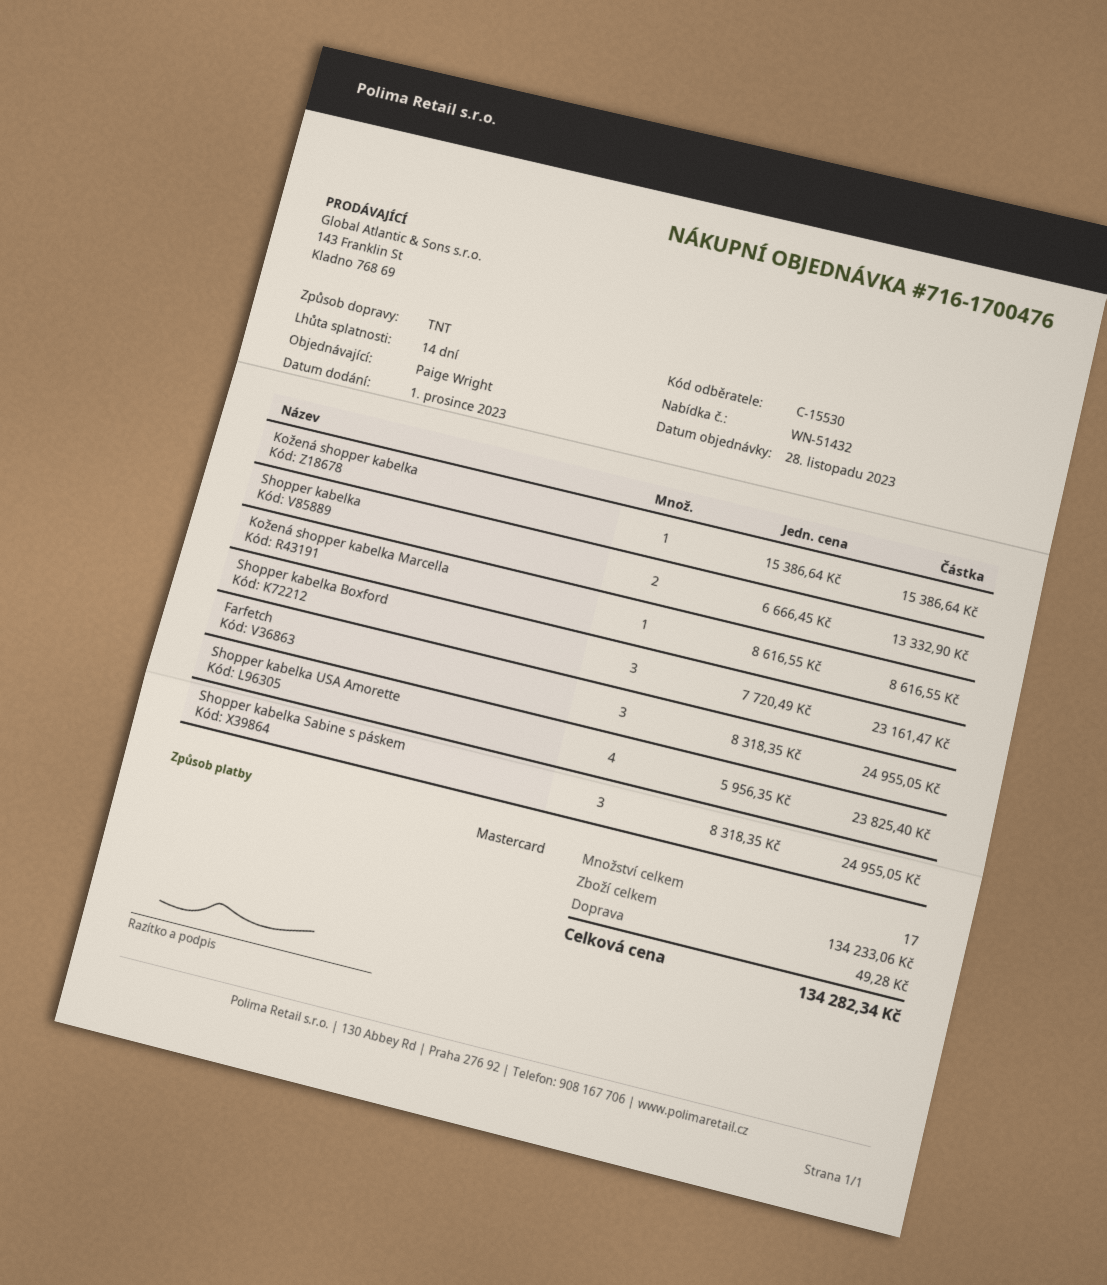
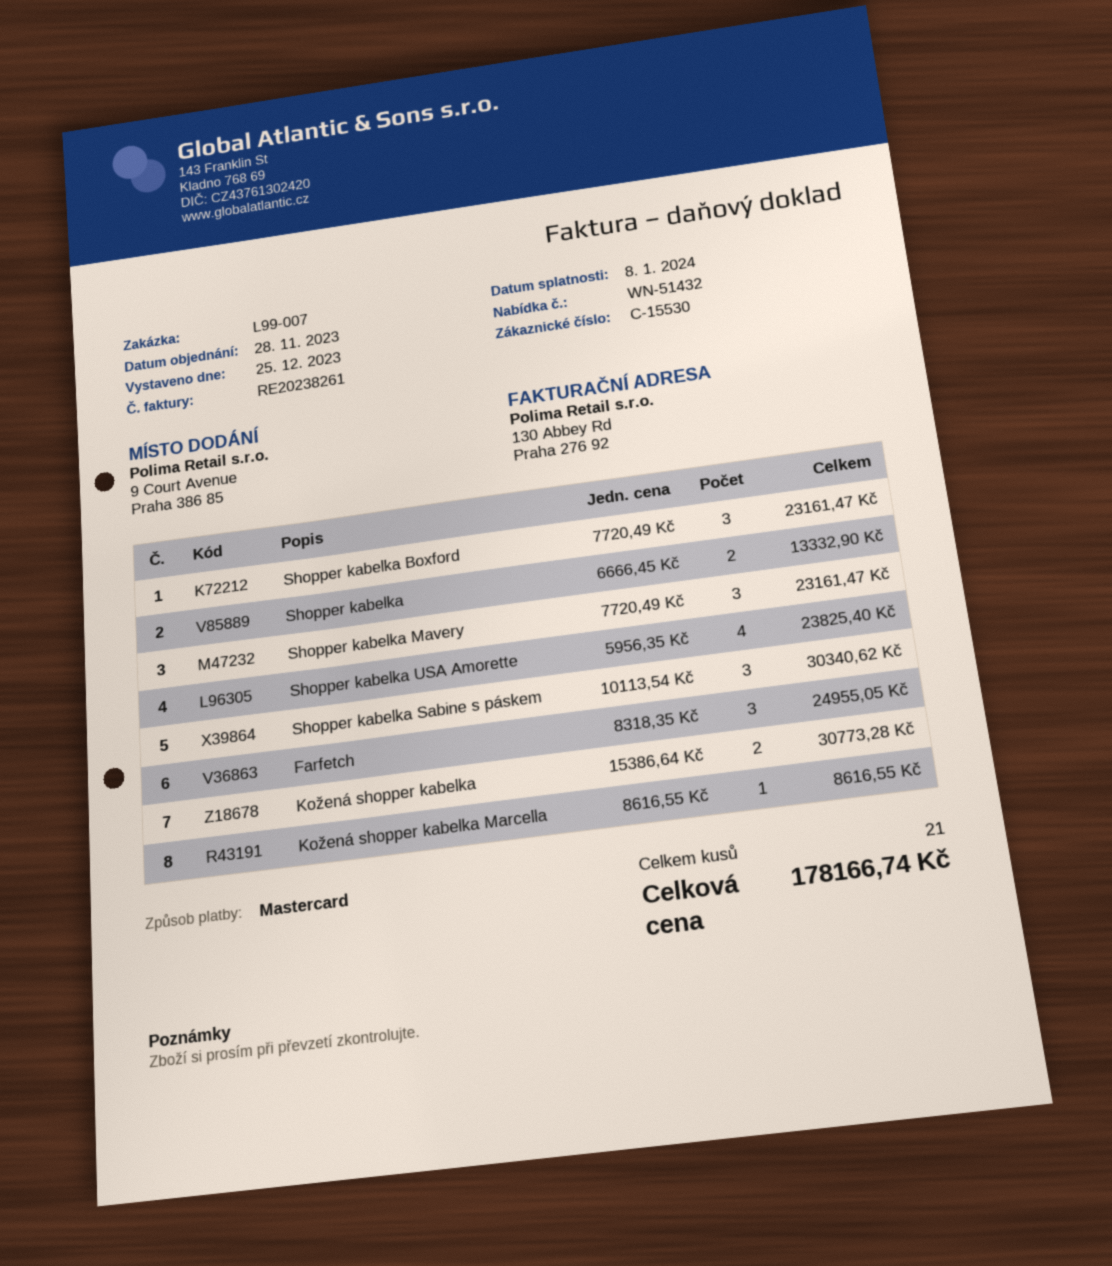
Kožená shopper kabelka: 1 x 15386.64 = 15386.64 -> 2 x 15386.64 = 30773.28
Shopper kabelka Sabine s páskem: 3 x 8318.35 = 24955.05 -> 3 x 10113.54 = 30340.62
Shopper kabelka Mavery: none -> 3 x 7720.49 = 23161.47
total quantity: 17 -> 21
shipping: 49.28 -> none
total: 134282.34 -> 178166.74

